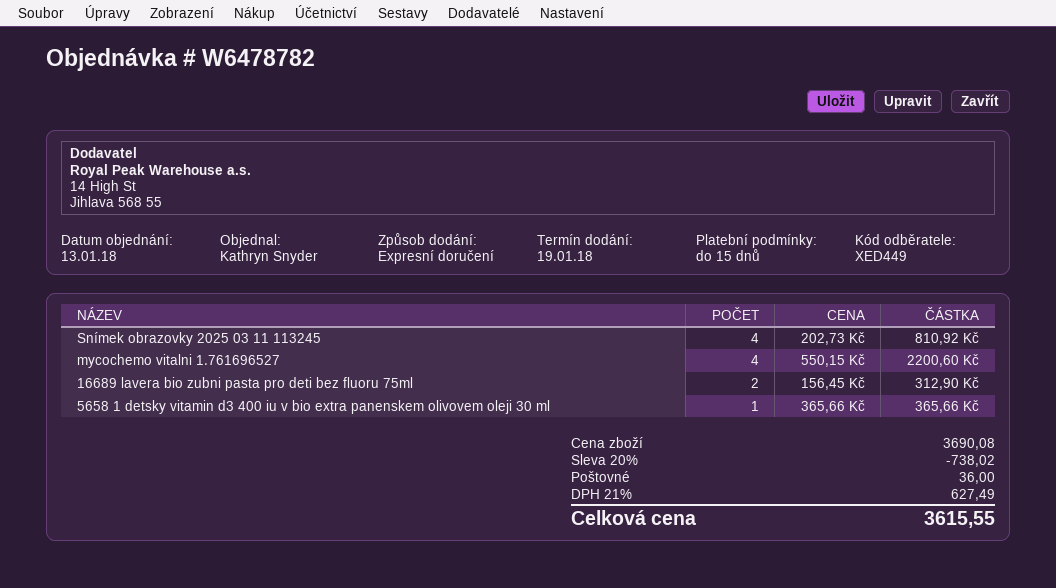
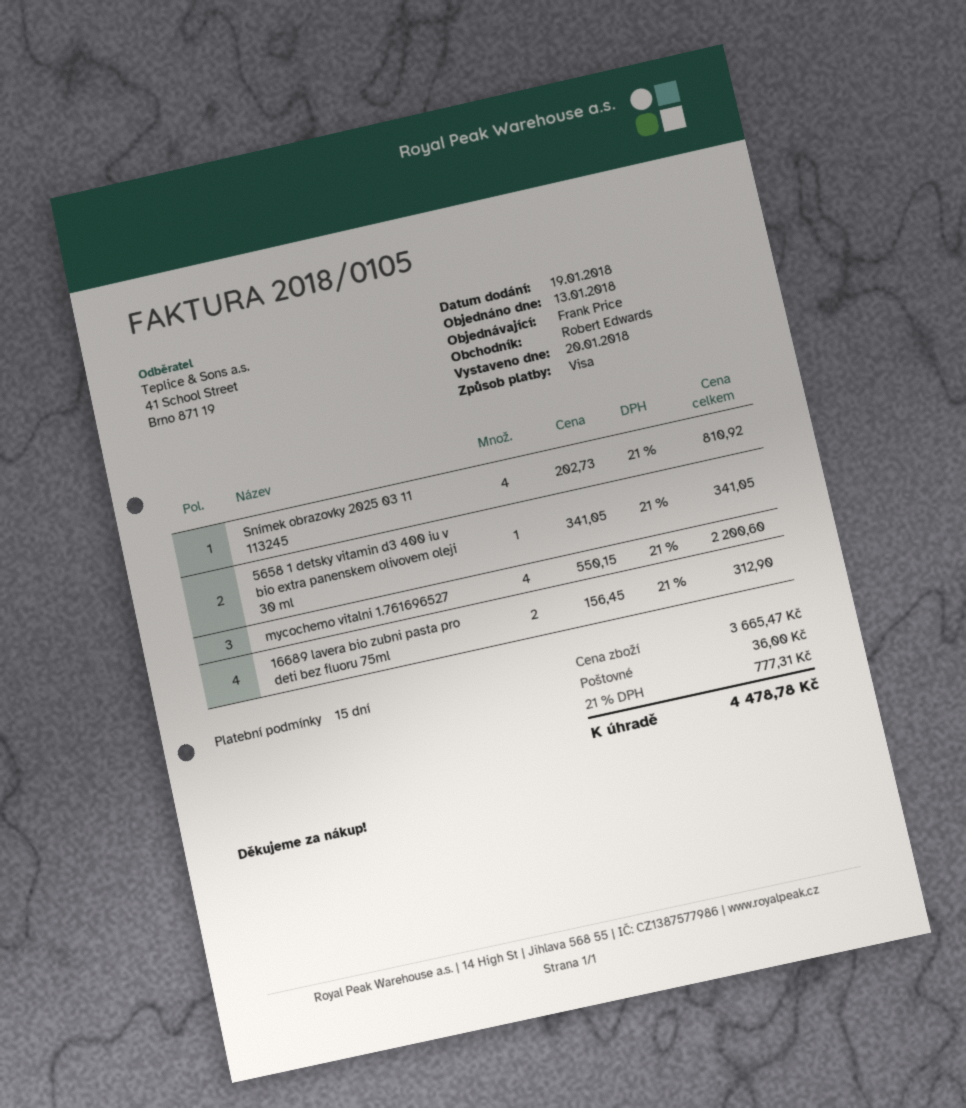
ordered by: Kathryn Snyder -> Frank Price
5658 1 detsky vitamin d3 400 iu v bio extra panenskem olivovem oleji 30 ml: 1 x 365.66 = 365.66 -> 1 x 341.05 = 341.05
subtotal: 3690.08 -> 3665.47
discount: 20% = 738.02 -> none
tax: 21% = 627.49 -> 21% = 777.31
total: 3615.55 -> 4478.78

